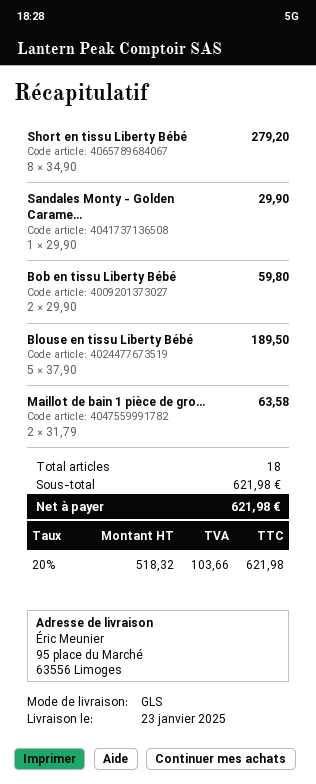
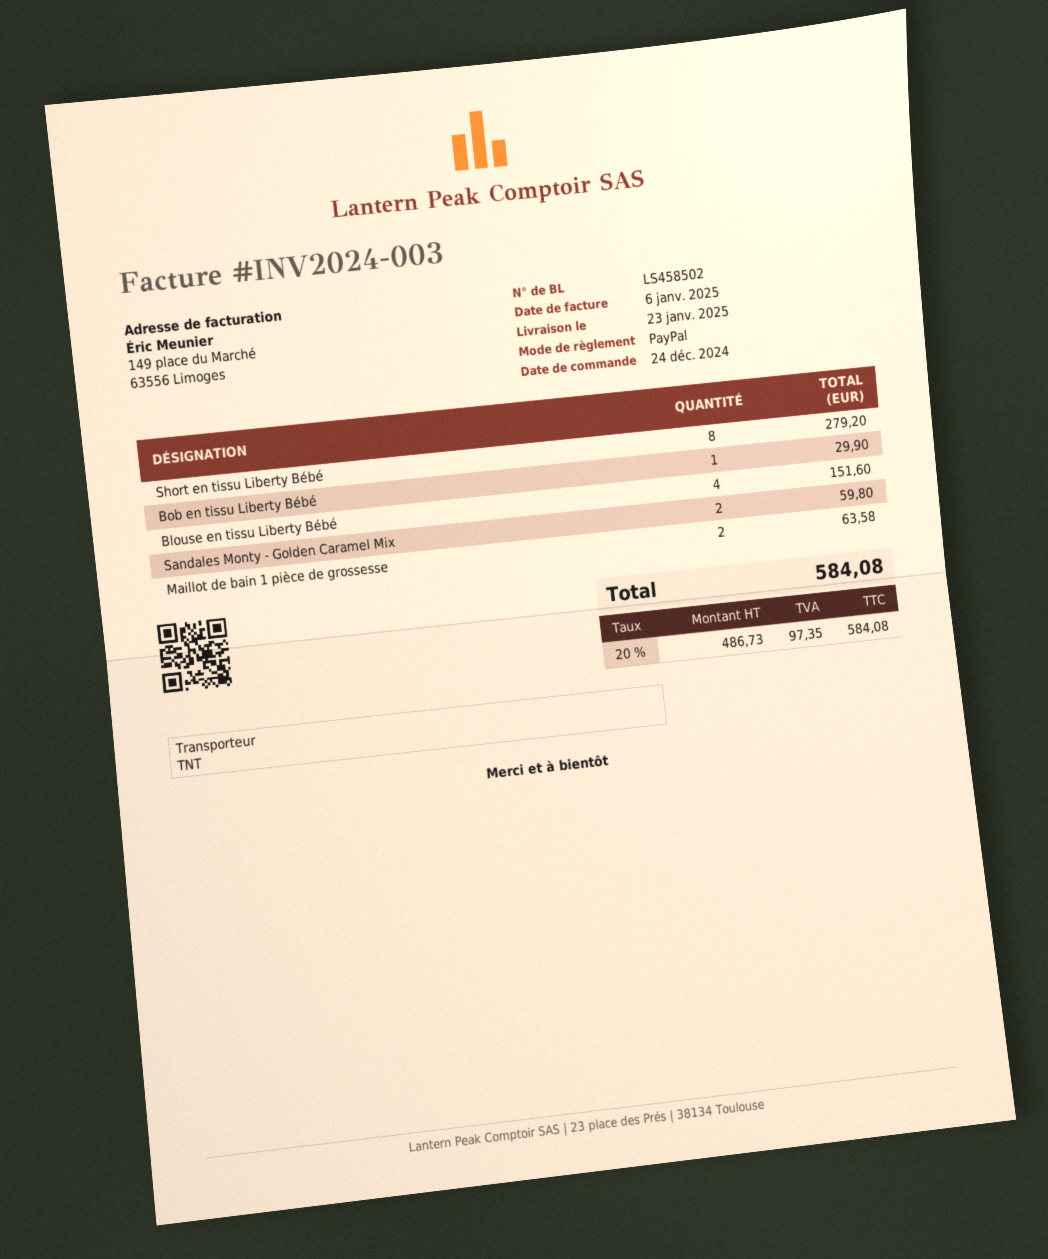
shipping method: GLS -> TNT
Sandales Monty - Golden Carame...: 1 for 29.90 -> 2 for 59.80
Bob en tissu Liberty Bébé: 2 for 59.80 -> 1 for 29.90
Blouse en tissu Liberty Bébé: 5 for 189.50 -> 4 for 151.60
net: 518.32 -> 486.73
tax: 20% = 103.66 -> 20% = 97.35
total: 621.98 -> 584.08

